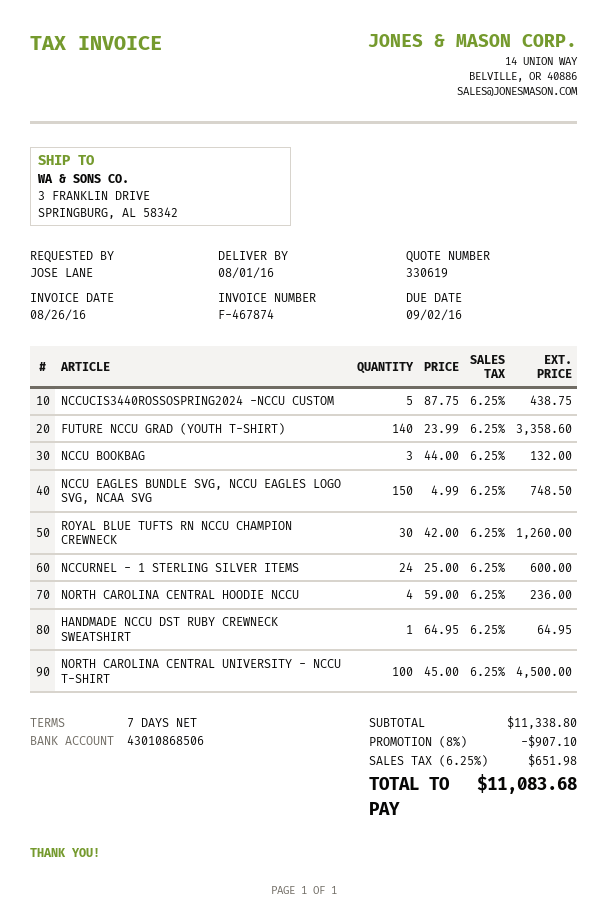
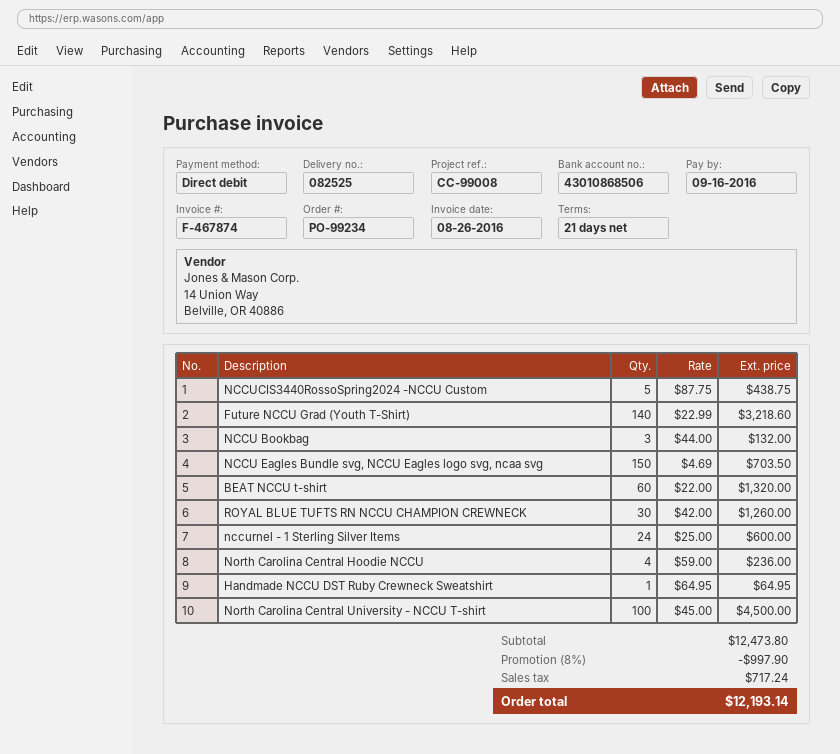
payment terms: 7 days -> 21 days
due date: 2016-09-02 -> 2016-09-16
FUTURE NCCU GRAD (YOUTH T-SHIRT): 140 x 23.99 = 3358.60 -> 140 x 22.99 = 3218.60
NCCU EAGLES BUNDLE SVG, NCCU EAGLES LOGO SVG, NCAA SVG: 150 x 4.99 = 748.50 -> 150 x 4.69 = 703.50
BEAT NCCU t-shirt: none -> 60 x 22.00 = 1320.00
subtotal: 11338.80 -> 12473.80
discount: 8% = 907.10 -> 8% = 997.90
tax: 651.98 -> 717.24
total: 11083.68 -> 12193.14

